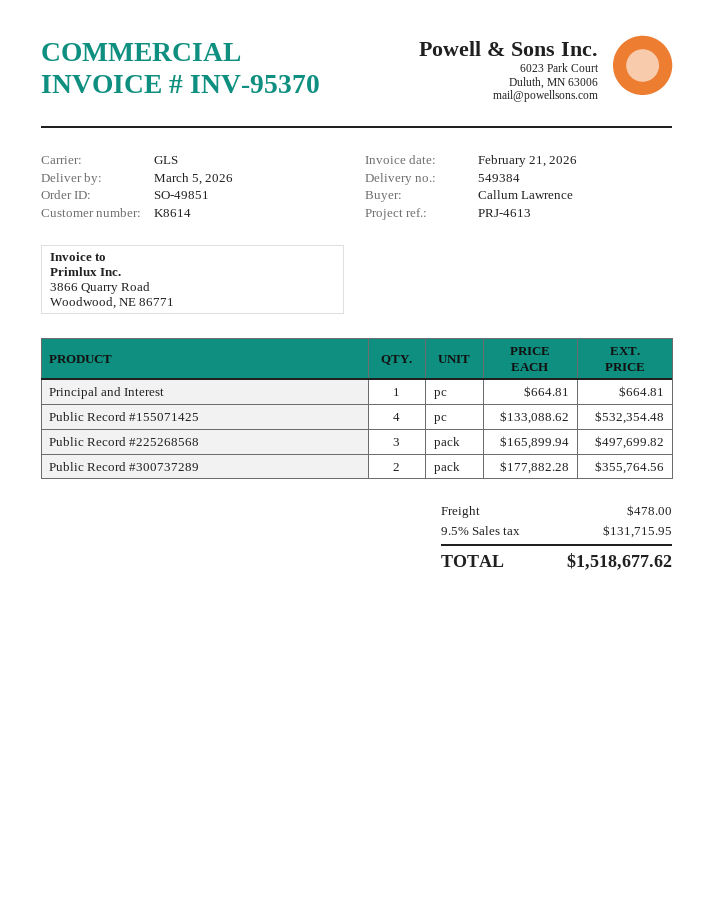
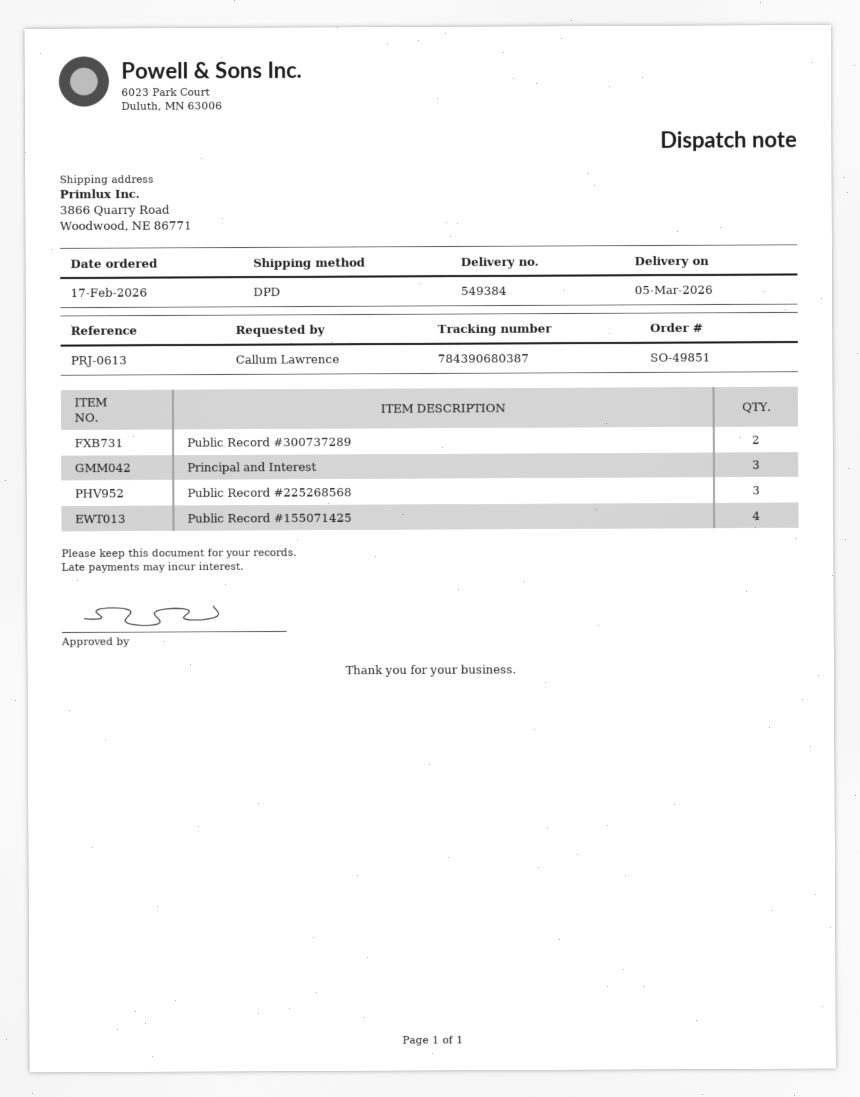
reference: PRJ-4613 -> PRJ-0613
shipping method: GLS -> DPD
Principal and Interest: 1 -> 3

